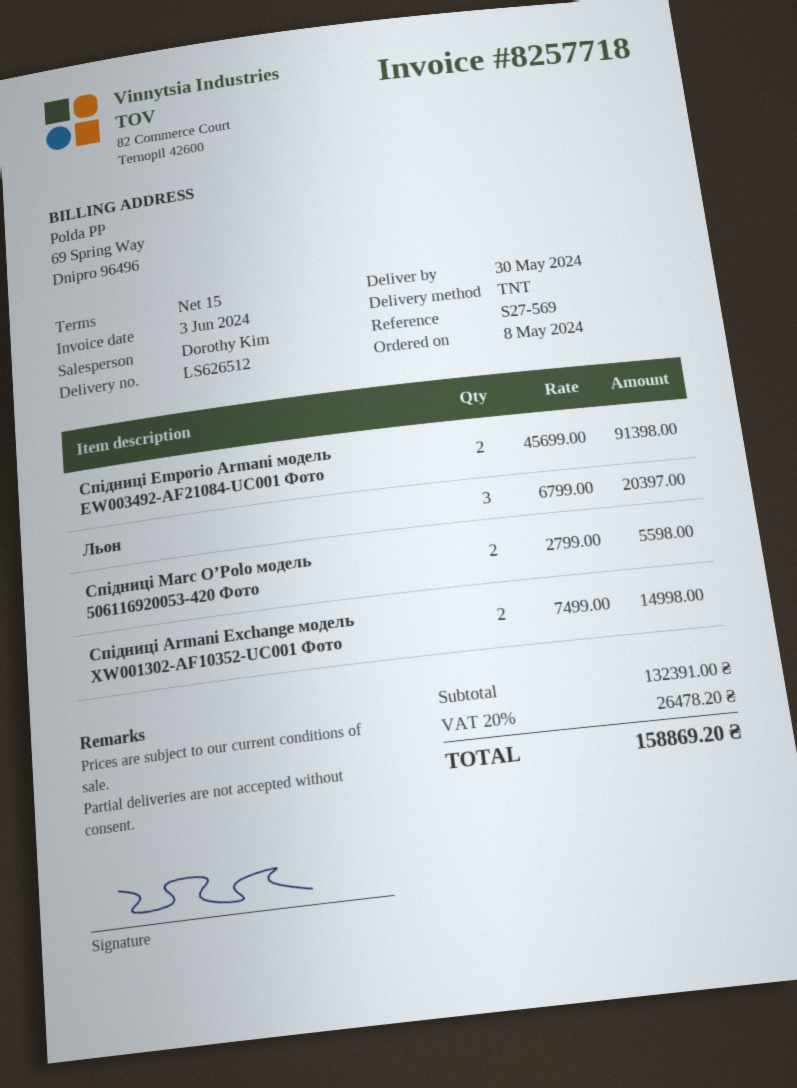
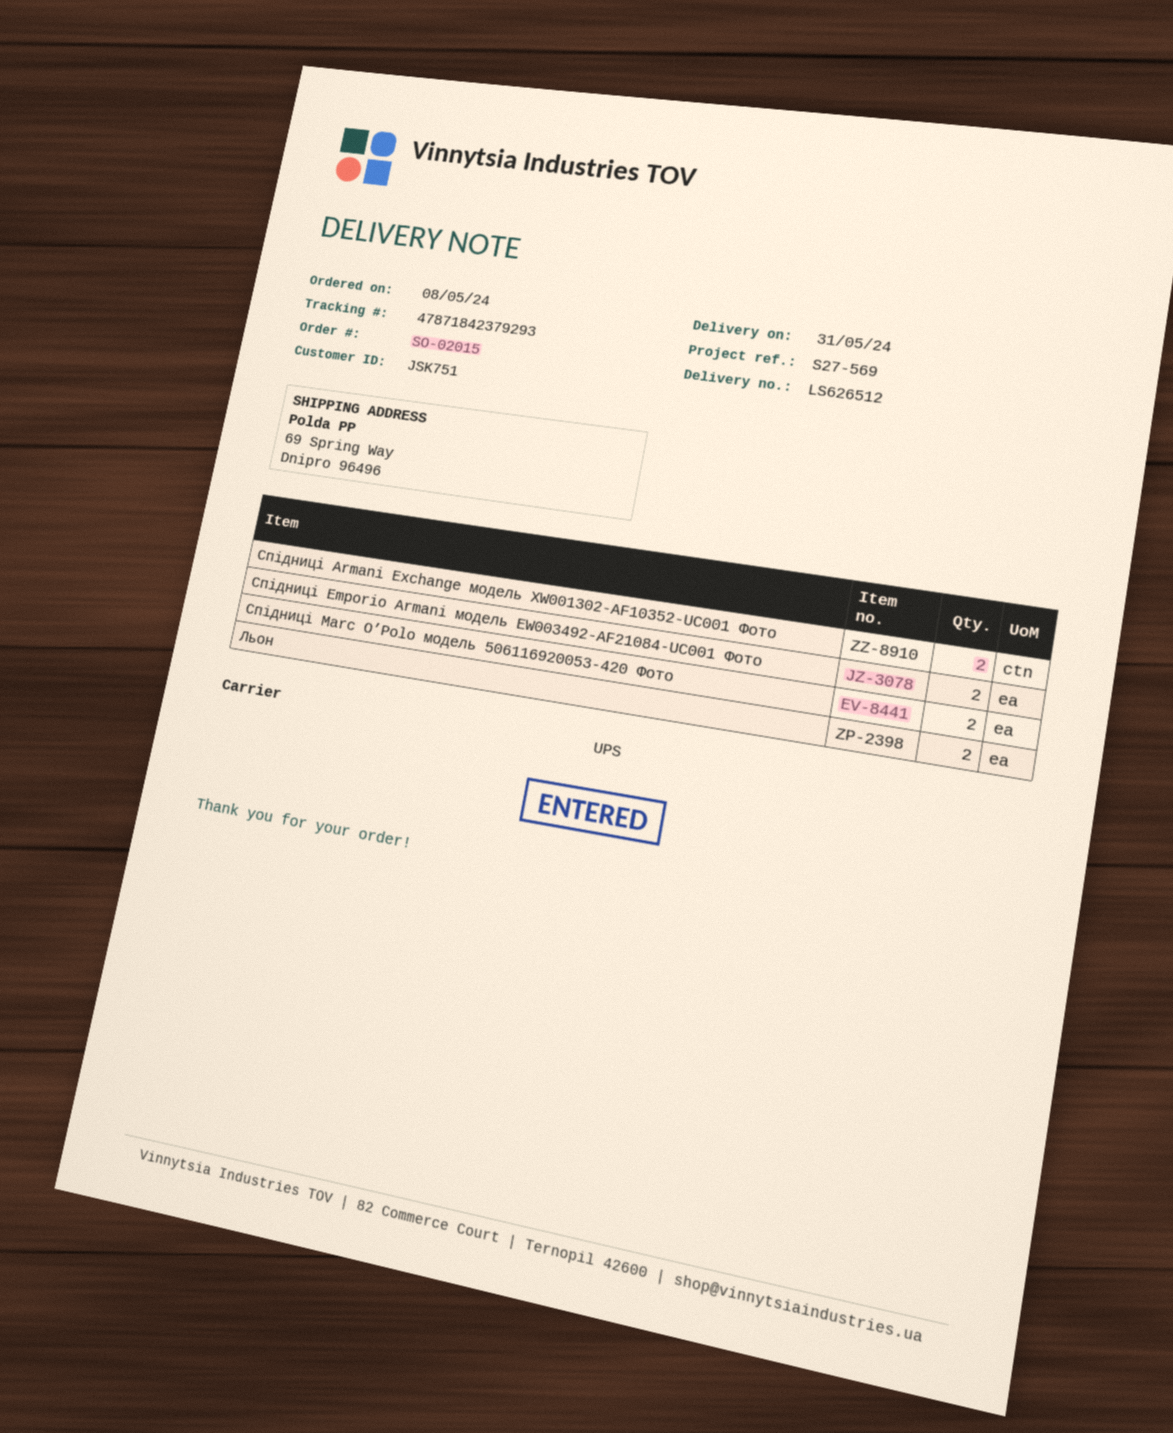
delivery date: 2024-05-30 -> 2024-05-31
shipping method: TNT -> UPS
Льон: 3 -> 2

